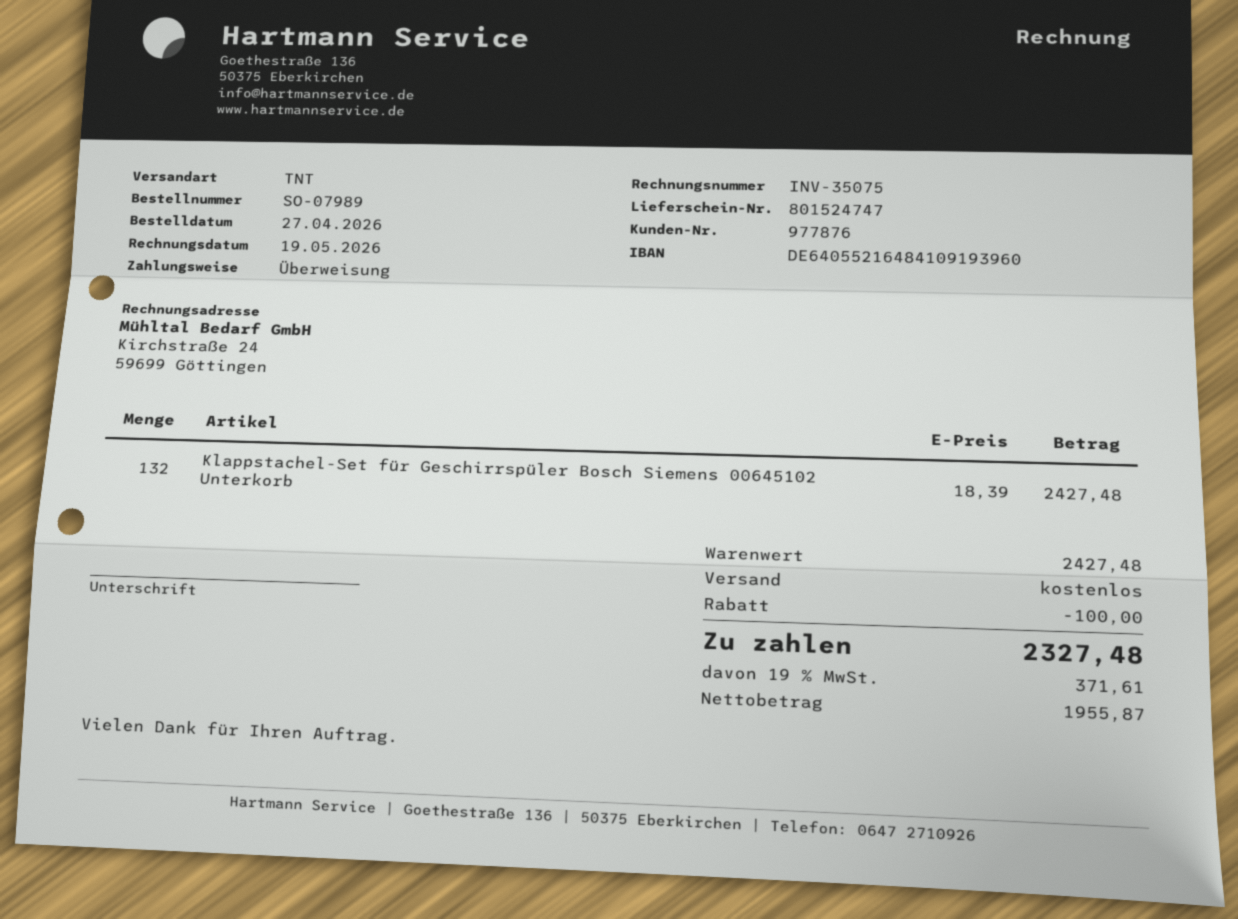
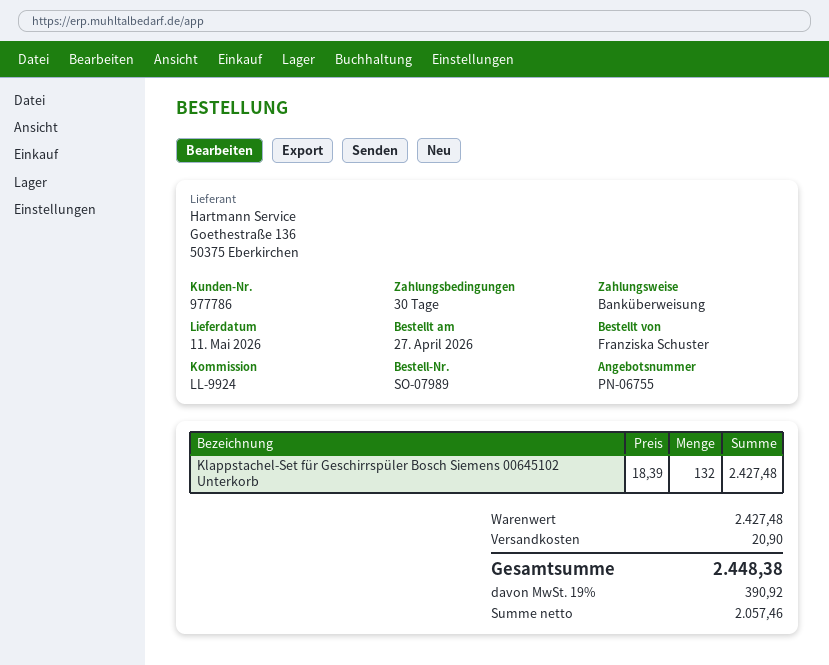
customer number: 977876 -> 977786
discount: 100.00 -> none
shipping: 0.00 -> 20.90
net: 1955.87 -> 2057.46
tax: 19% = 371.61 -> 19% = 390.92
total: 2327.48 -> 2448.38

